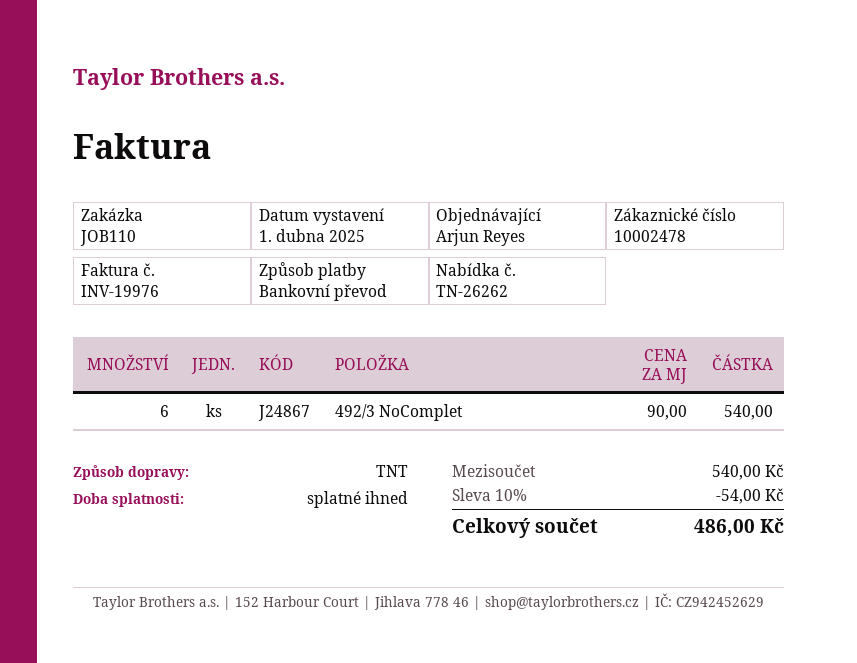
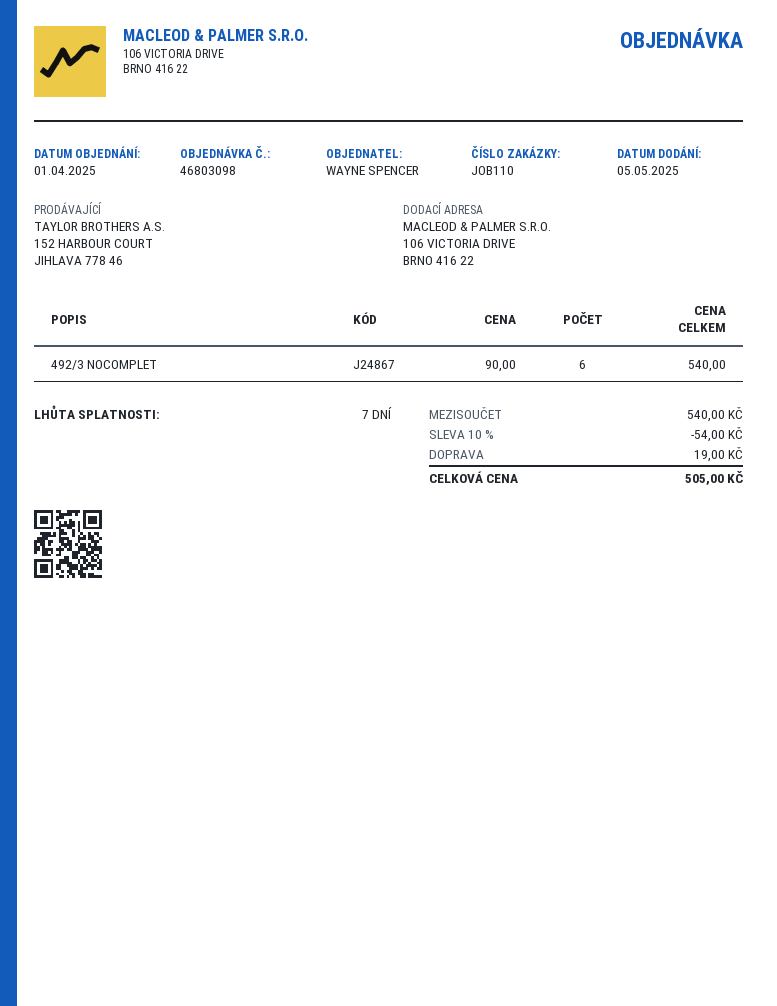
payment terms: on receipt -> 7 days
ordered by: Arjun Reyes -> WAYNE SPENCER
shipping: none -> 19.00
total: 486.00 -> 505.00

